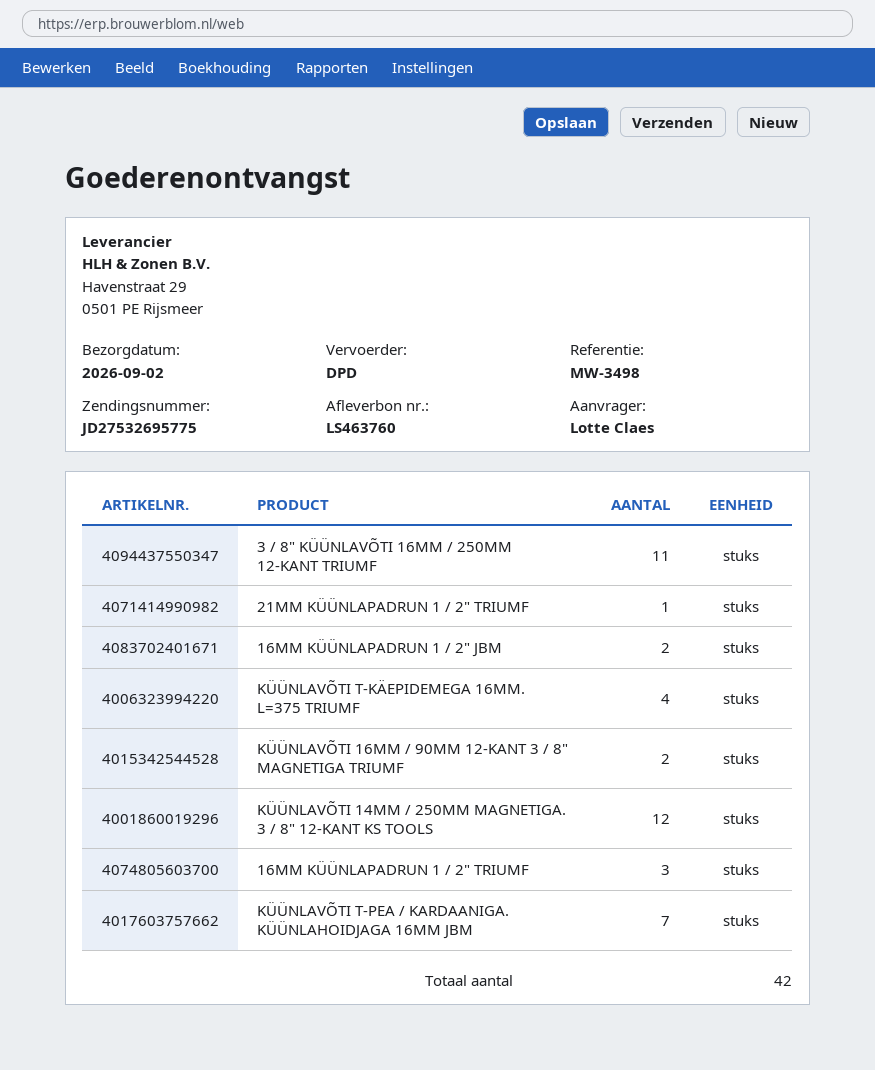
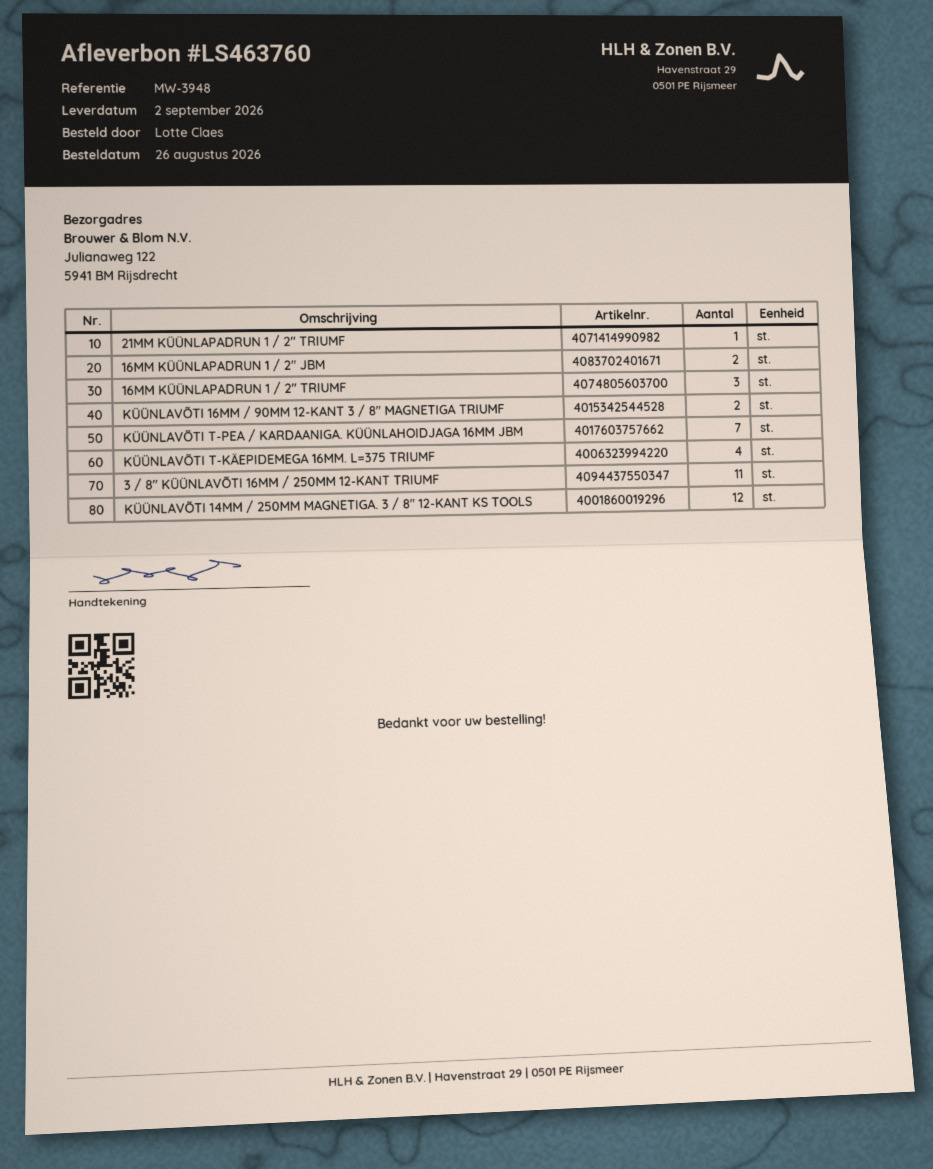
reference: MW-3498 -> MW-3948

